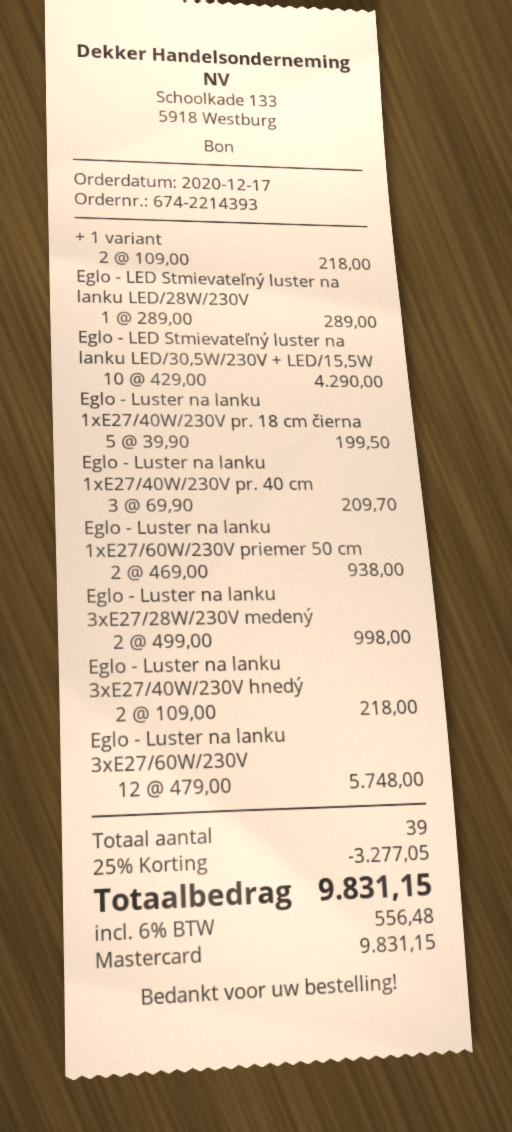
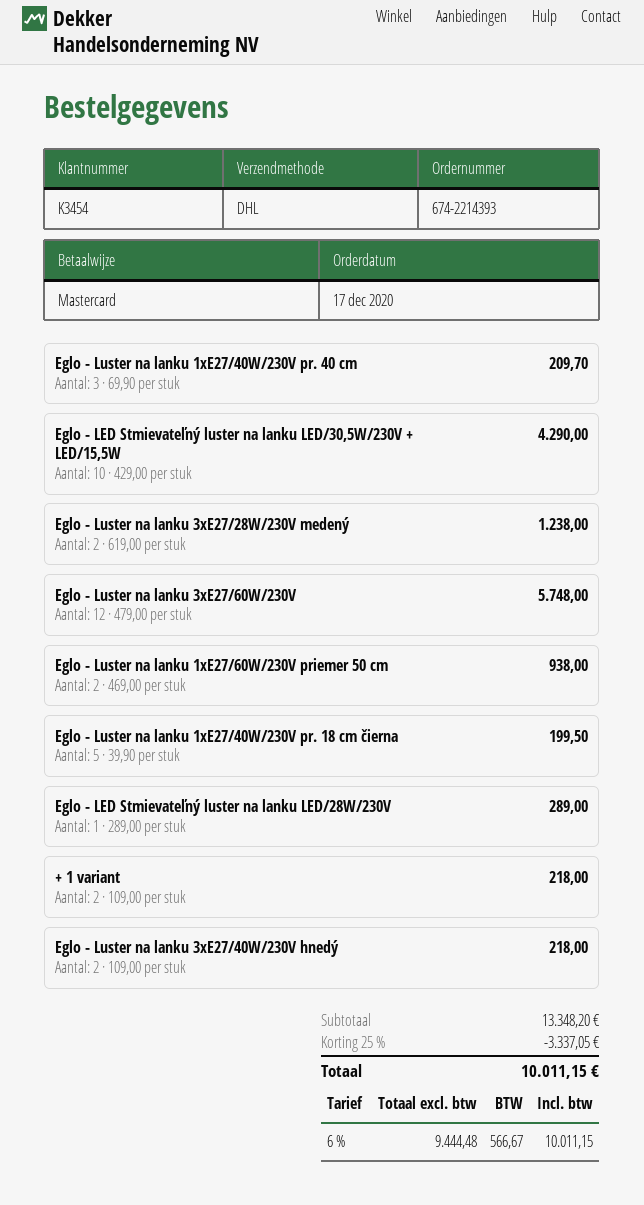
Eglo - Luster na lanku 3xE27/28W/230V medený: 2 x 499.00 = 998.00 -> 2 x 619.00 = 1238.00
discount: 25% = 3277.05 -> 25% = 3337.05
tax: 6% = 556.48 -> 6% = 566.67
total: 9831.15 -> 10011.15

